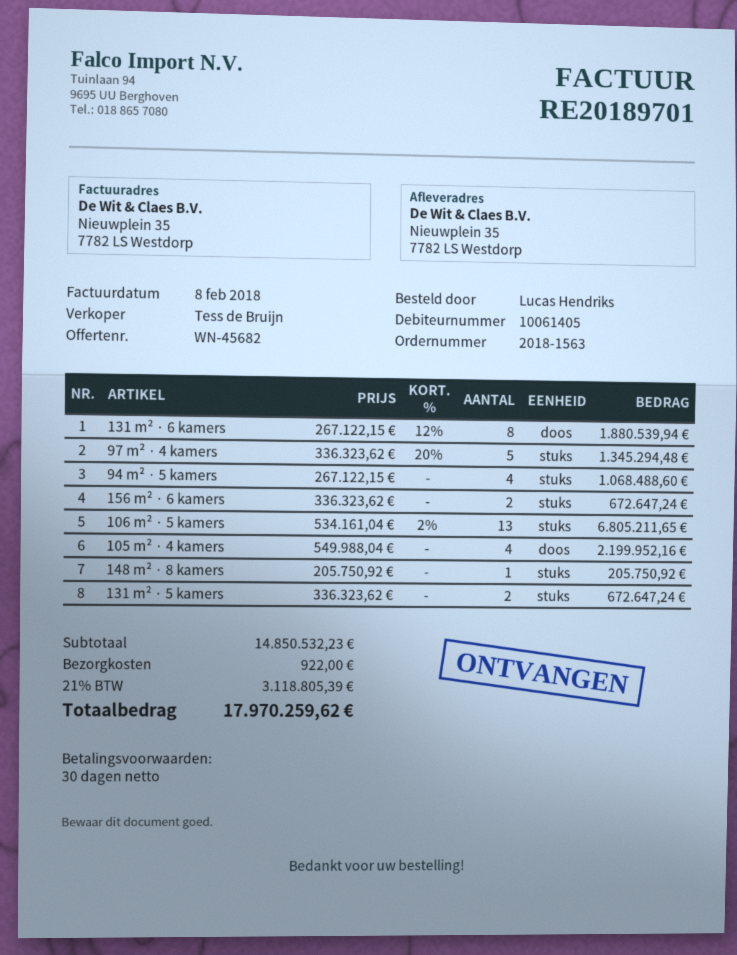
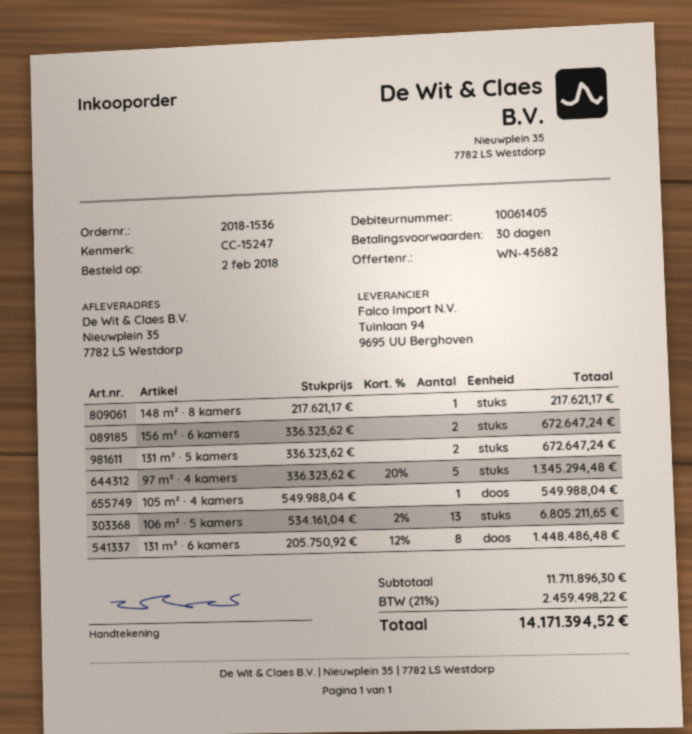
order number: 2018-1563 -> 2018-1536
131 m² · 6 kamers: 8 x 267122.15 - 12% = 1880539.94 -> 8 x 205750.92 - 12% = 1448486.48
94 m² · 5 kamers: 4 x 267122.15 = 1068488.60 -> none
105 m² · 4 kamers: 4 x 549988.04 = 2199952.16 -> 1 x 549988.04 = 549988.04
148 m² · 8 kamers: 1 x 205750.92 = 205750.92 -> 1 x 217621.17 = 217621.17
subtotal: 14850532.23 -> 11711896.30
shipping: 922.00 -> none
tax: 21% = 3118805.39 -> 21% = 2459498.22
total: 17970259.62 -> 14171394.52

